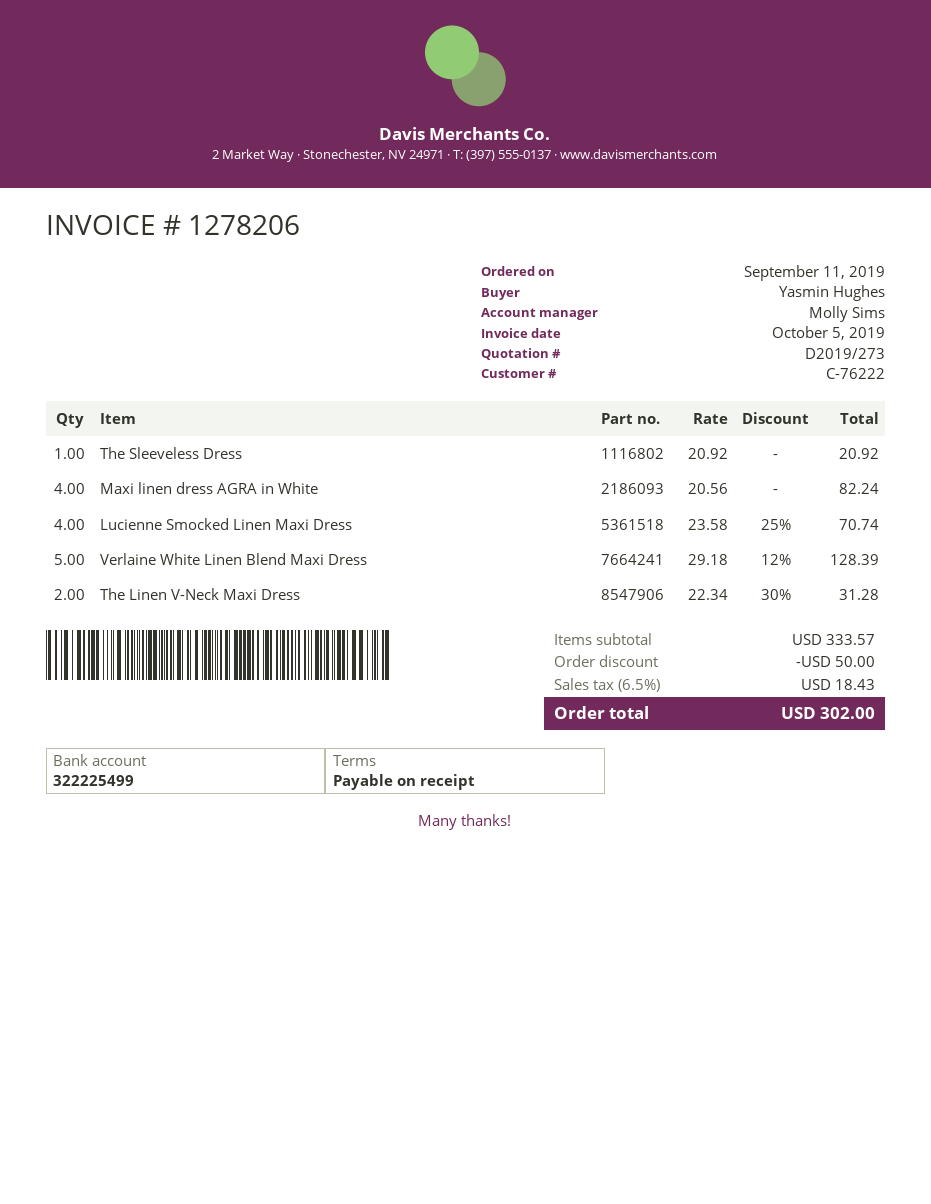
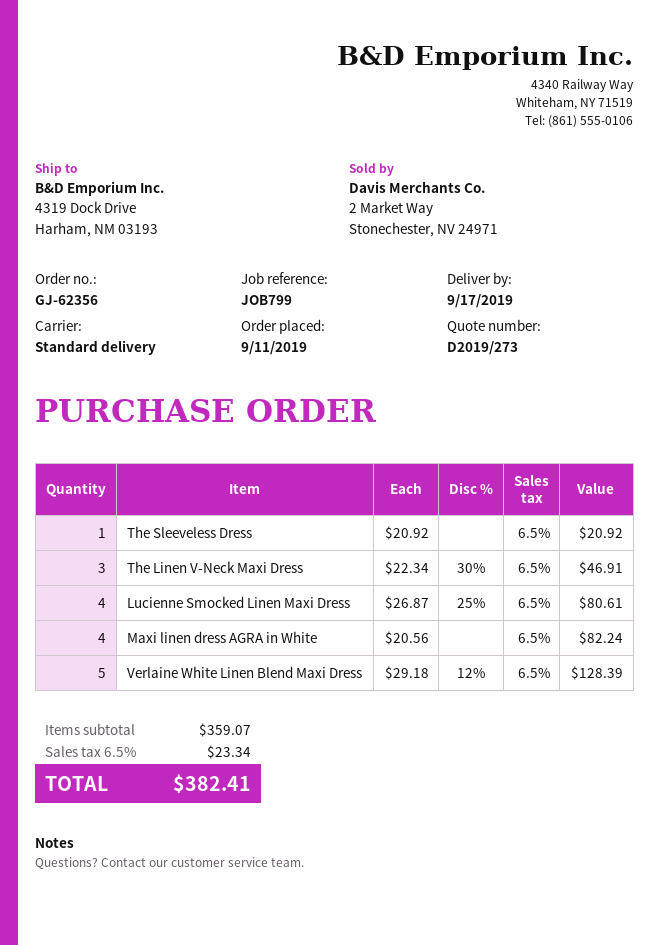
Lucienne Smocked Linen Maxi Dress: 4 x 23.58 - 25% = 70.74 -> 4 x 26.87 - 25% = 80.61
The Linen V-Neck Maxi Dress: 2 x 22.34 - 30% = 31.28 -> 3 x 22.34 - 30% = 46.91
subtotal: 333.57 -> 359.07
discount: 50.00 -> none
tax: 6.5% = 18.43 -> 6.5% = 23.34
total: 302.00 -> 382.41

